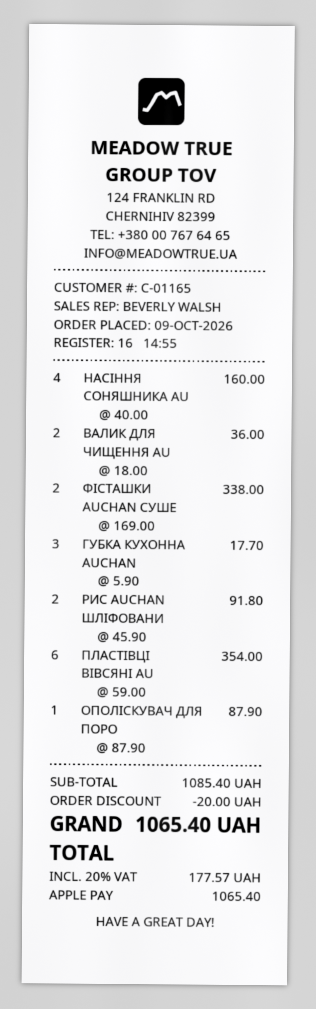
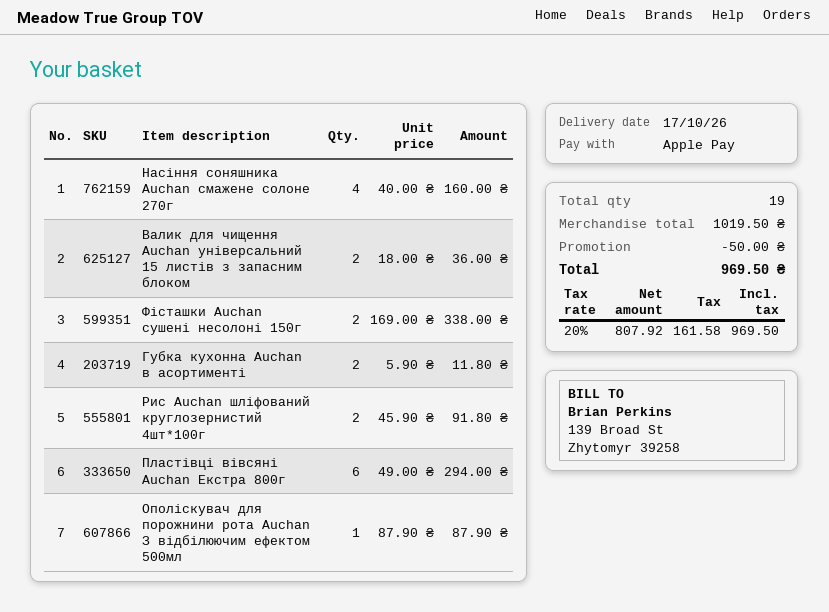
ГУБКА КУХОННА AUCHAN: 3 x 5.90 = 17.70 -> 2 x 5.90 = 11.80
ПЛАСТІВЦІ ВІВСЯНІ AU: 6 x 59.00 = 354.00 -> 6 x 49.00 = 294.00
subtotal: 1085.40 -> 1019.50
discount: 20.00 -> 50.00
tax: 20% = 177.57 -> 20% = 161.58
total: 1065.40 -> 969.50

